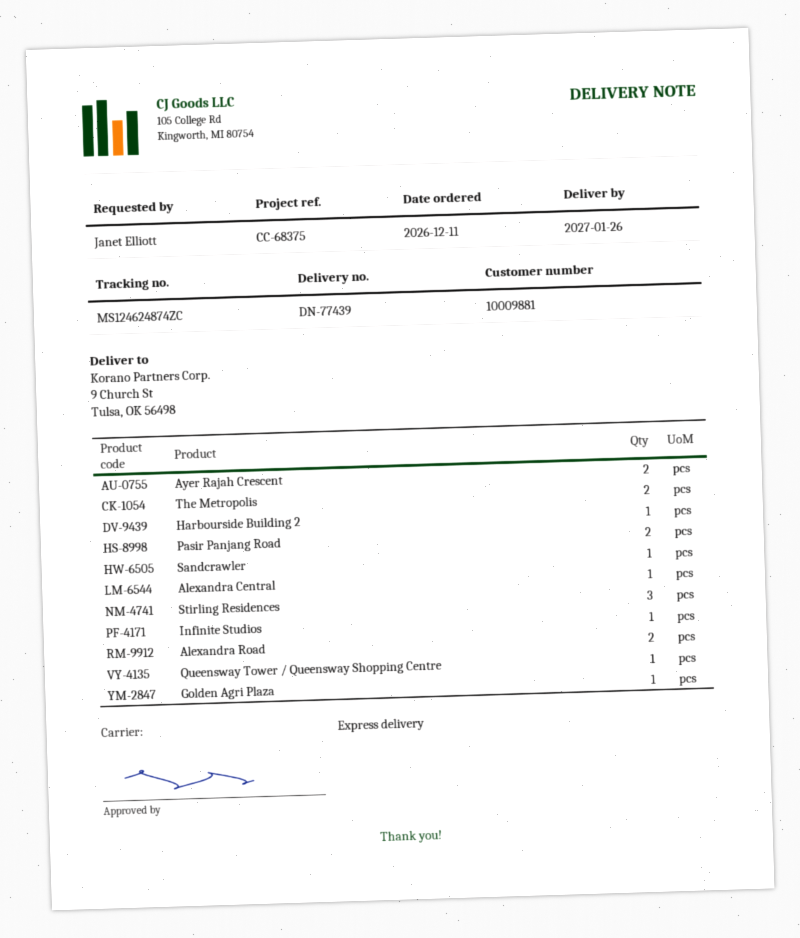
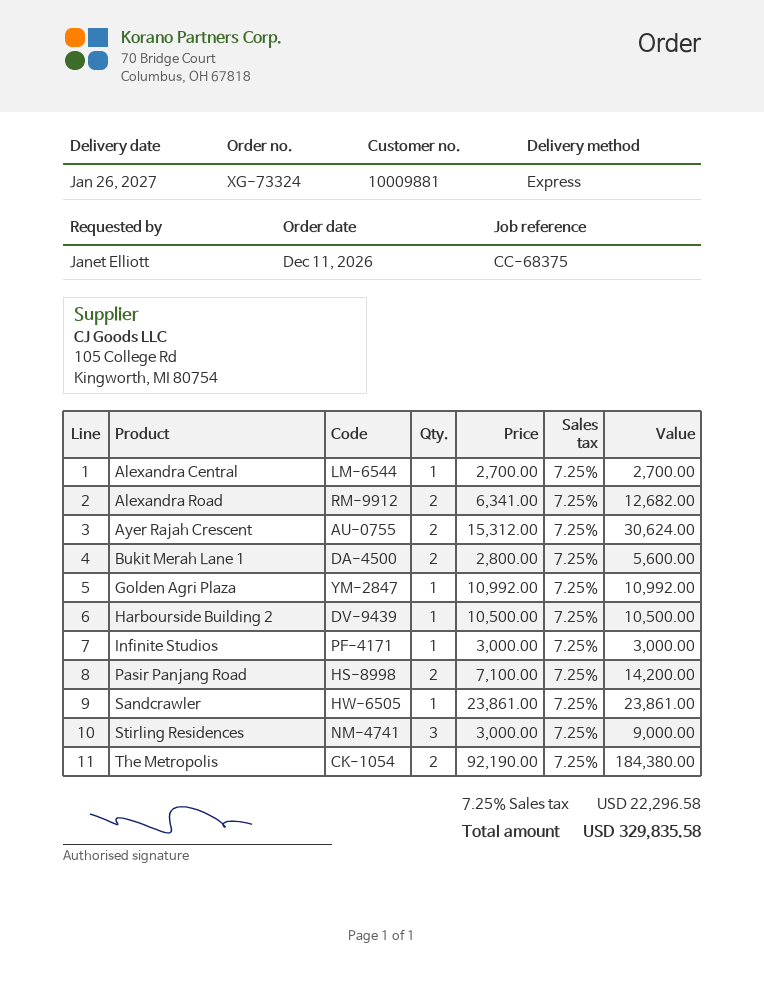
Queensway Tower / Queensway Shopping Centre: 1 -> none
Bukit Merah Lane 1: none -> 2

